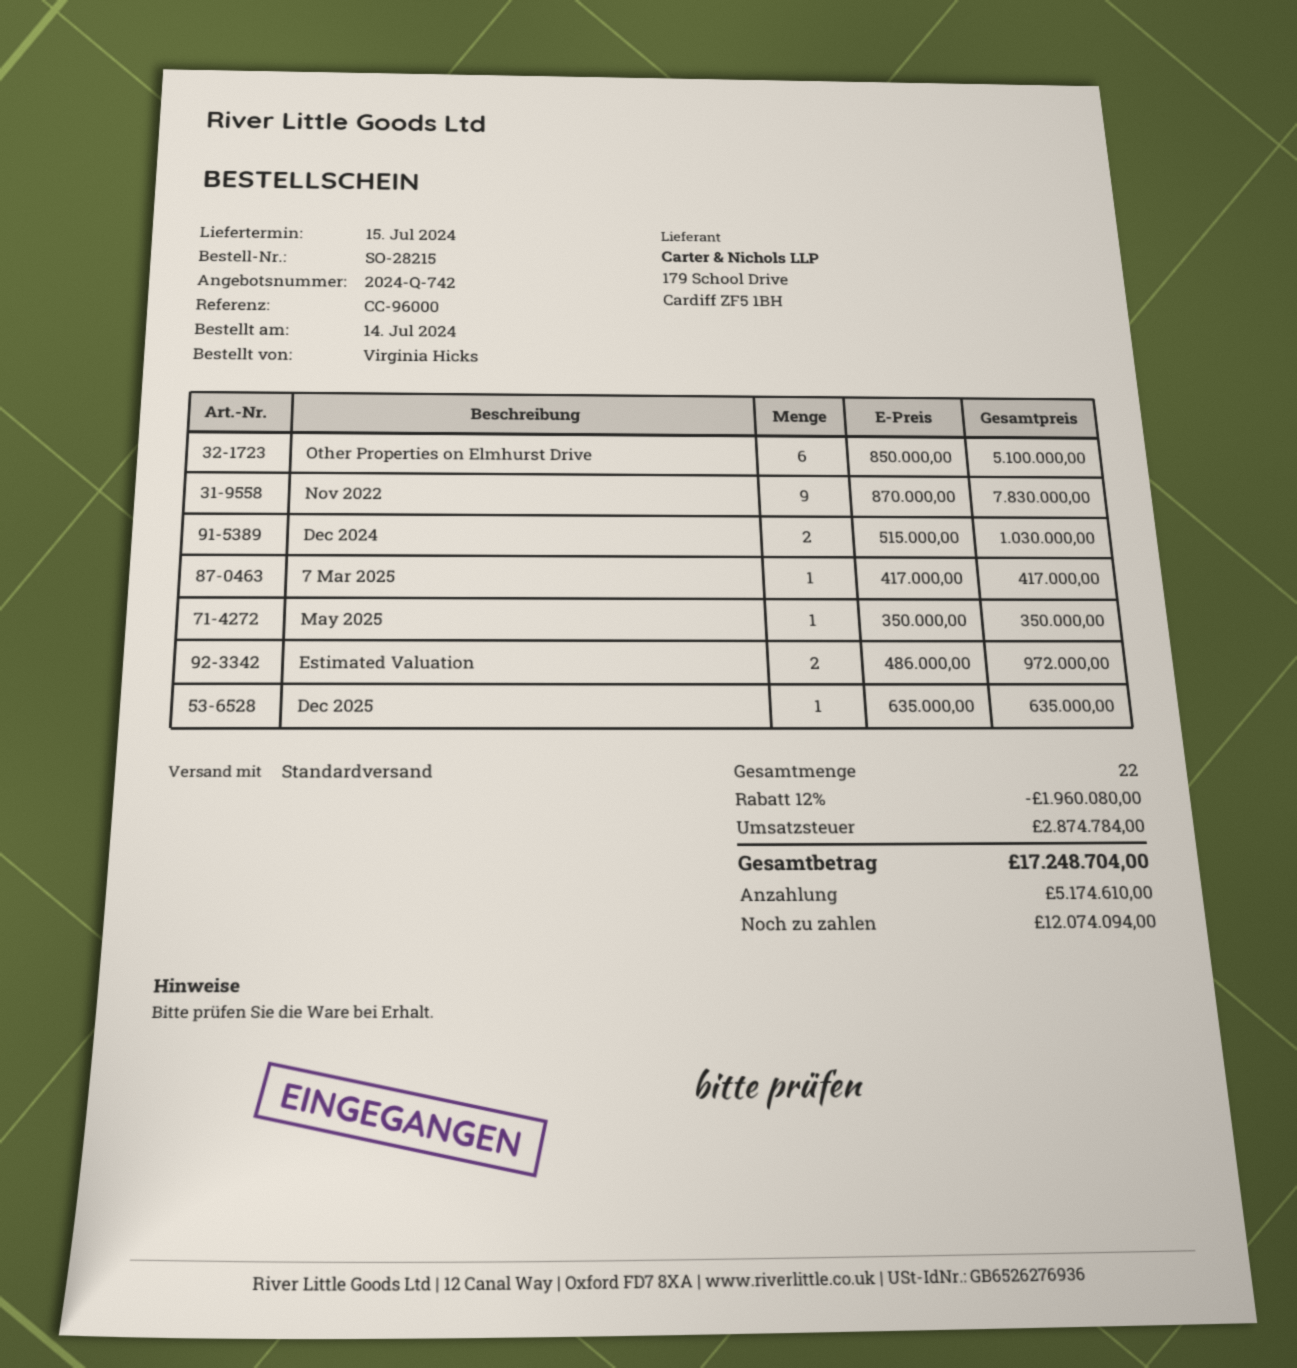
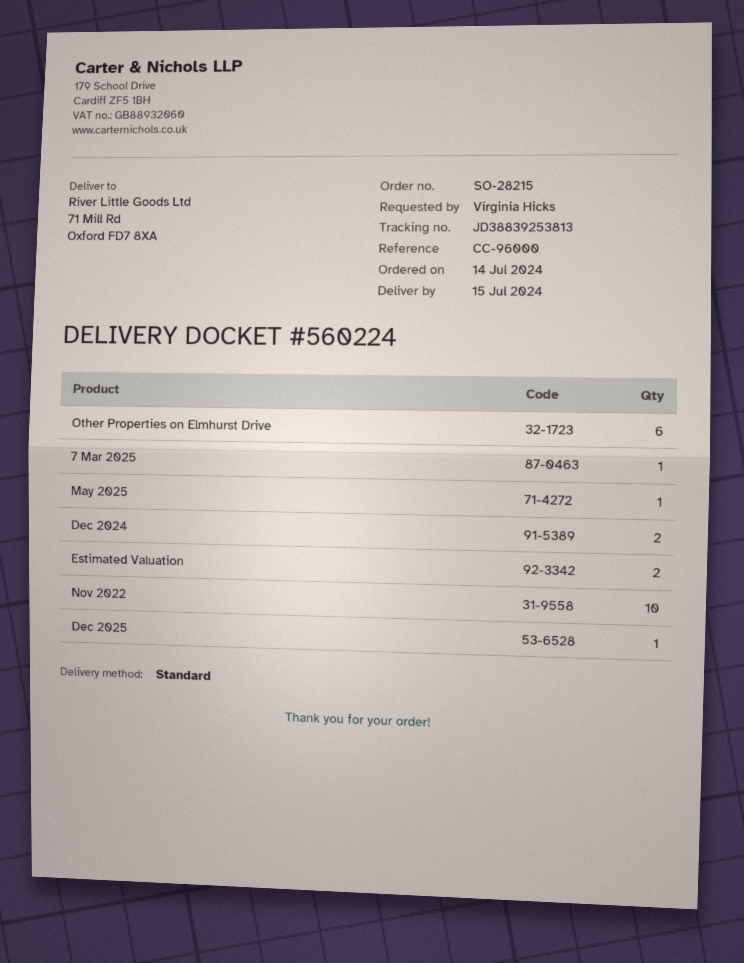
Nov 2022: 9 -> 10

